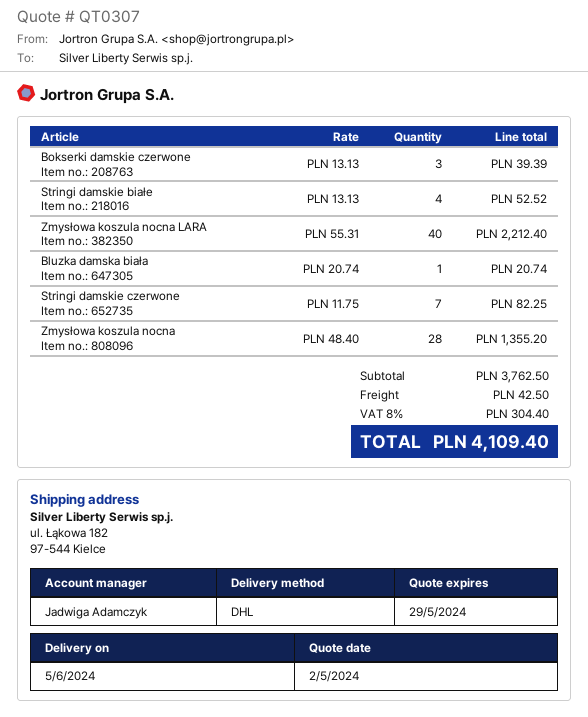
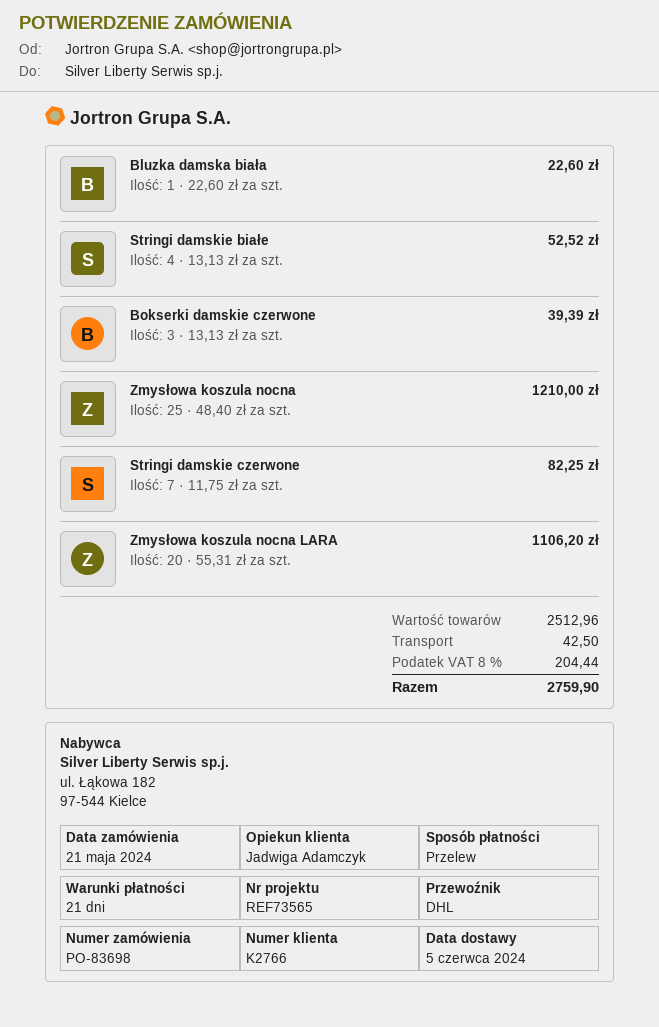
Zmysłowa koszula nocna LARA: 40 x 55.31 = 2212.40 -> 20 x 55.31 = 1106.20
Bluzka damska biała: 1 x 20.74 = 20.74 -> 1 x 22.60 = 22.60
Zmysłowa koszula nocna: 28 x 48.40 = 1355.20 -> 25 x 48.40 = 1210.00
subtotal: 3762.50 -> 2512.96
tax: 8% = 304.40 -> 8% = 204.44
total: 4109.40 -> 2759.90

